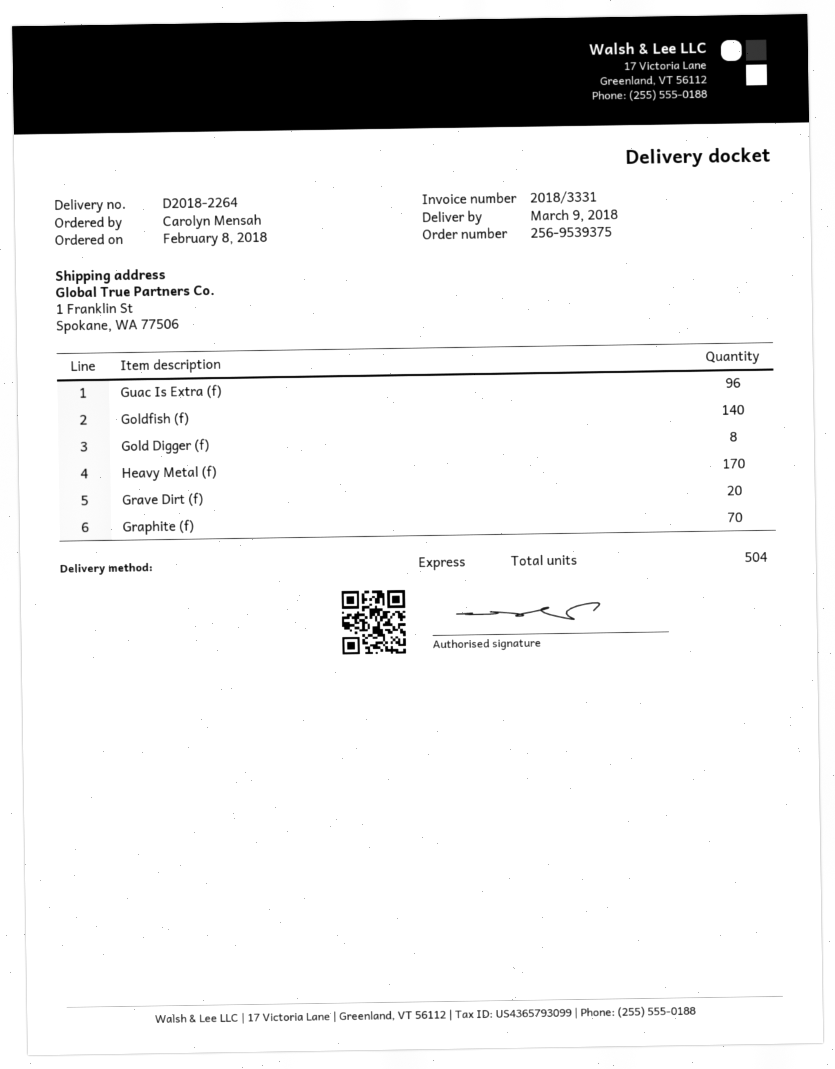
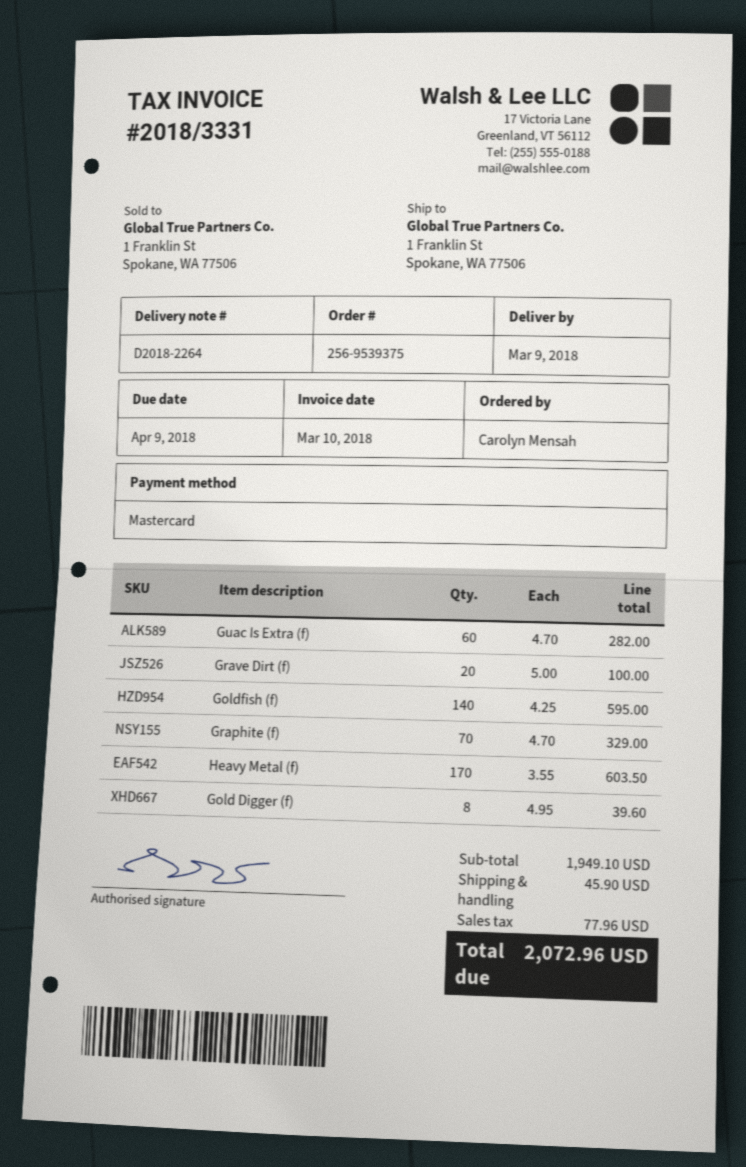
Guac Is Extra (f): 96 -> 60

